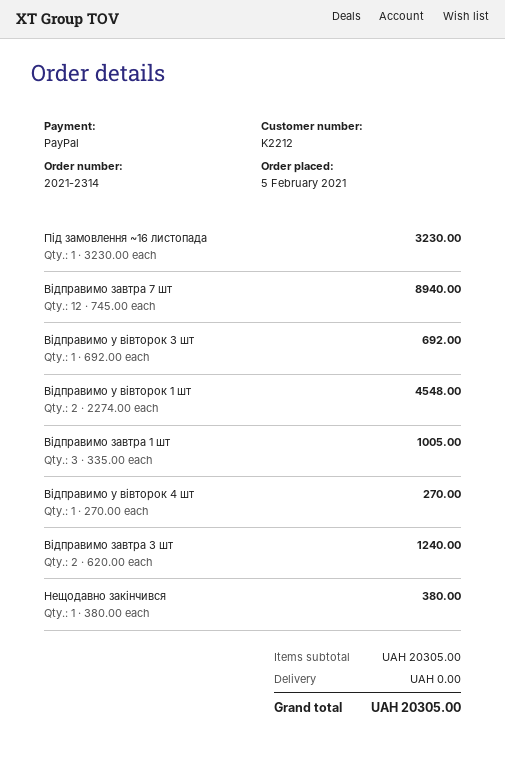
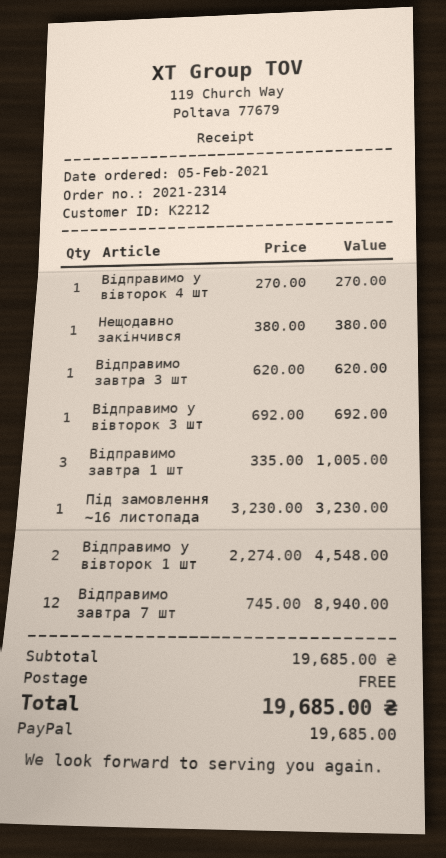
Відправимо завтра 3 шт: 2 x 620.00 = 1240.00 -> 1 x 620.00 = 620.00
subtotal: 20305.00 -> 19685.00
total: 20305.00 -> 19685.00

